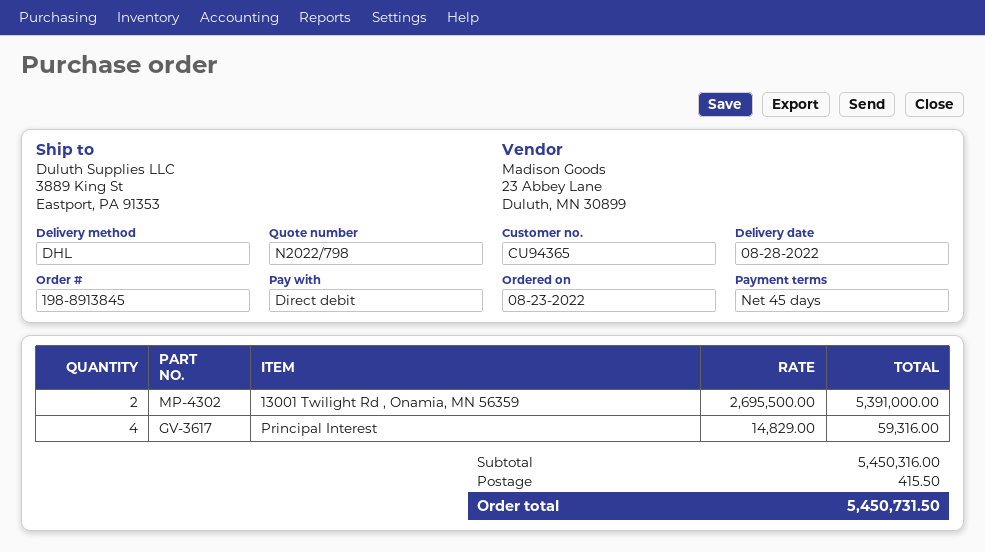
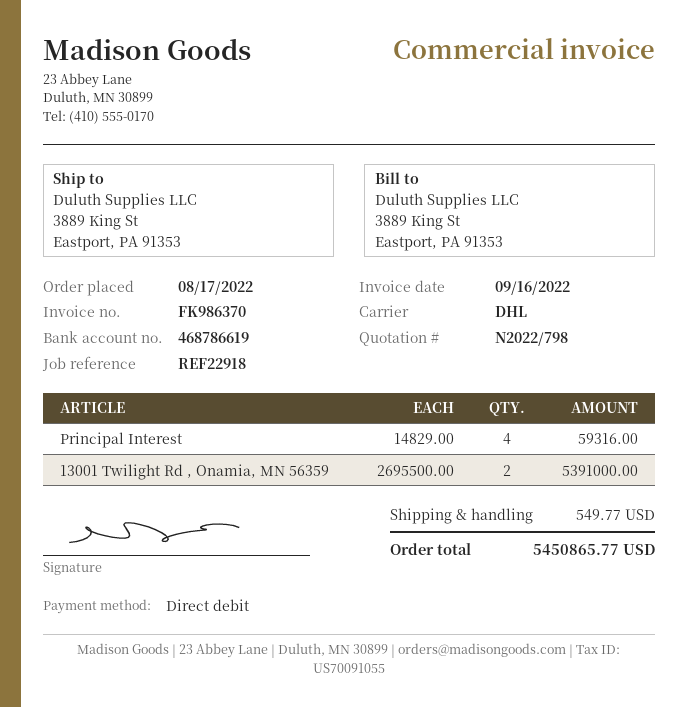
order date: 2022-08-23 -> 2022-08-17
shipping: 415.50 -> 549.77
total: 5450731.50 -> 5450865.77

